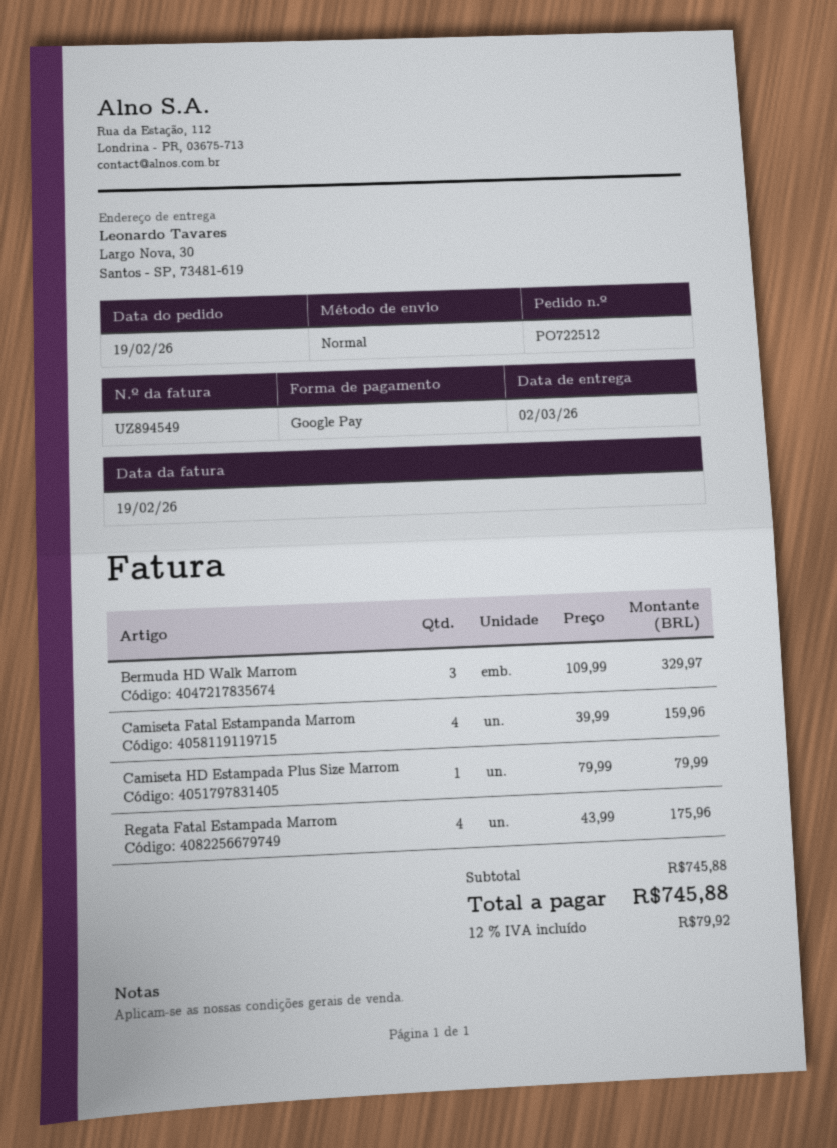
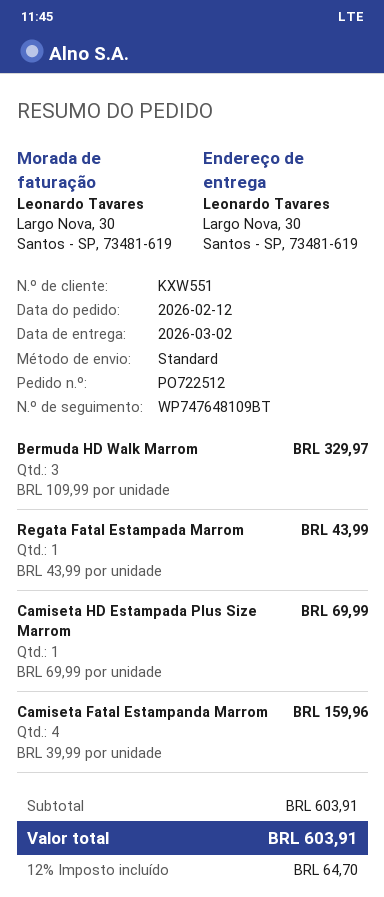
order date: 2026-02-19 -> 2026-02-12
Camiseta HD Estampada Plus Size Marrom: 1 x 79.99 = 79.99 -> 1 x 69.99 = 69.99
Regata Fatal Estampada Marrom: 4 x 43.99 = 175.96 -> 1 x 43.99 = 43.99
subtotal: 745.88 -> 603.91
tax: 12% = 79.92 -> 12% = 64.70
total: 745.88 -> 603.91

